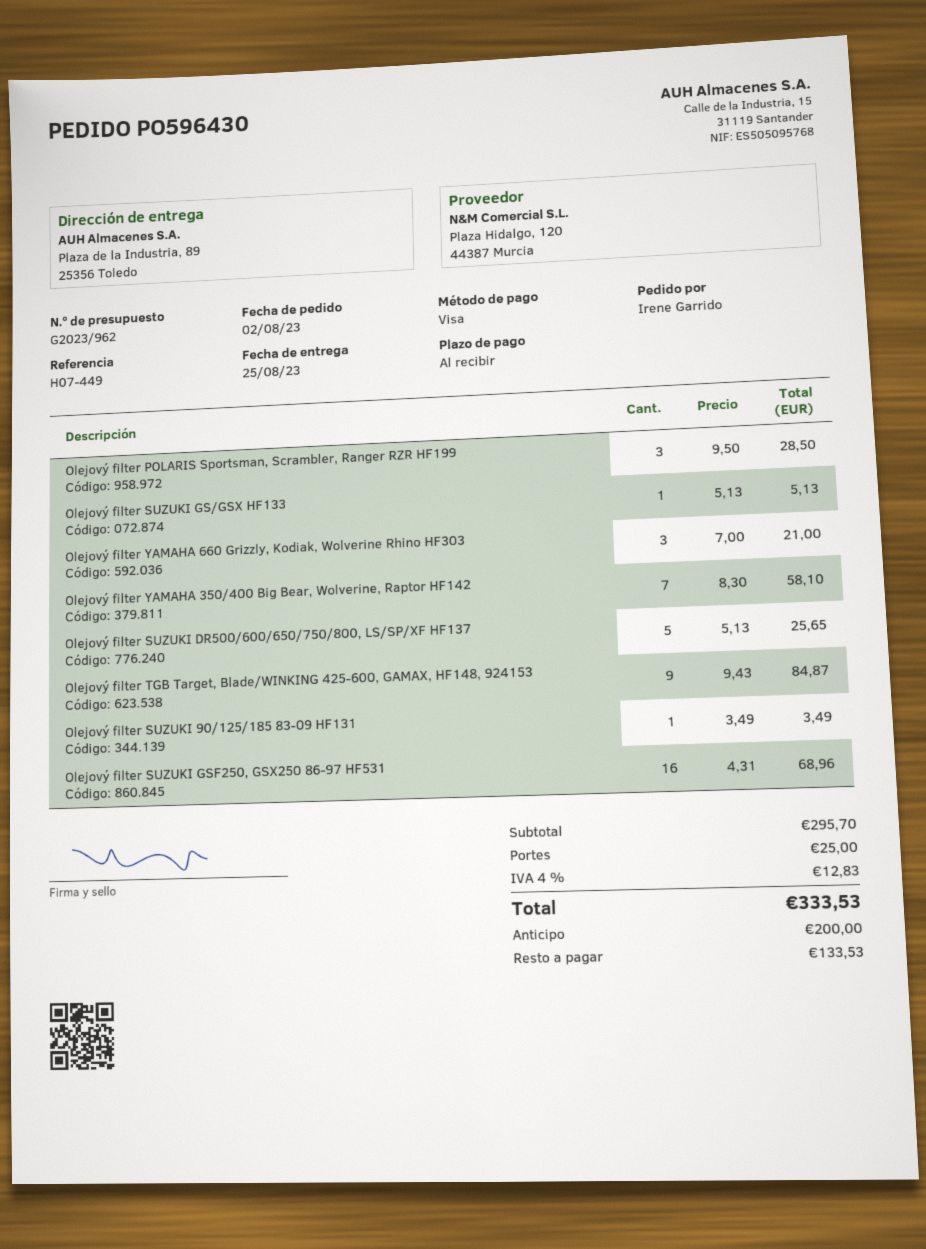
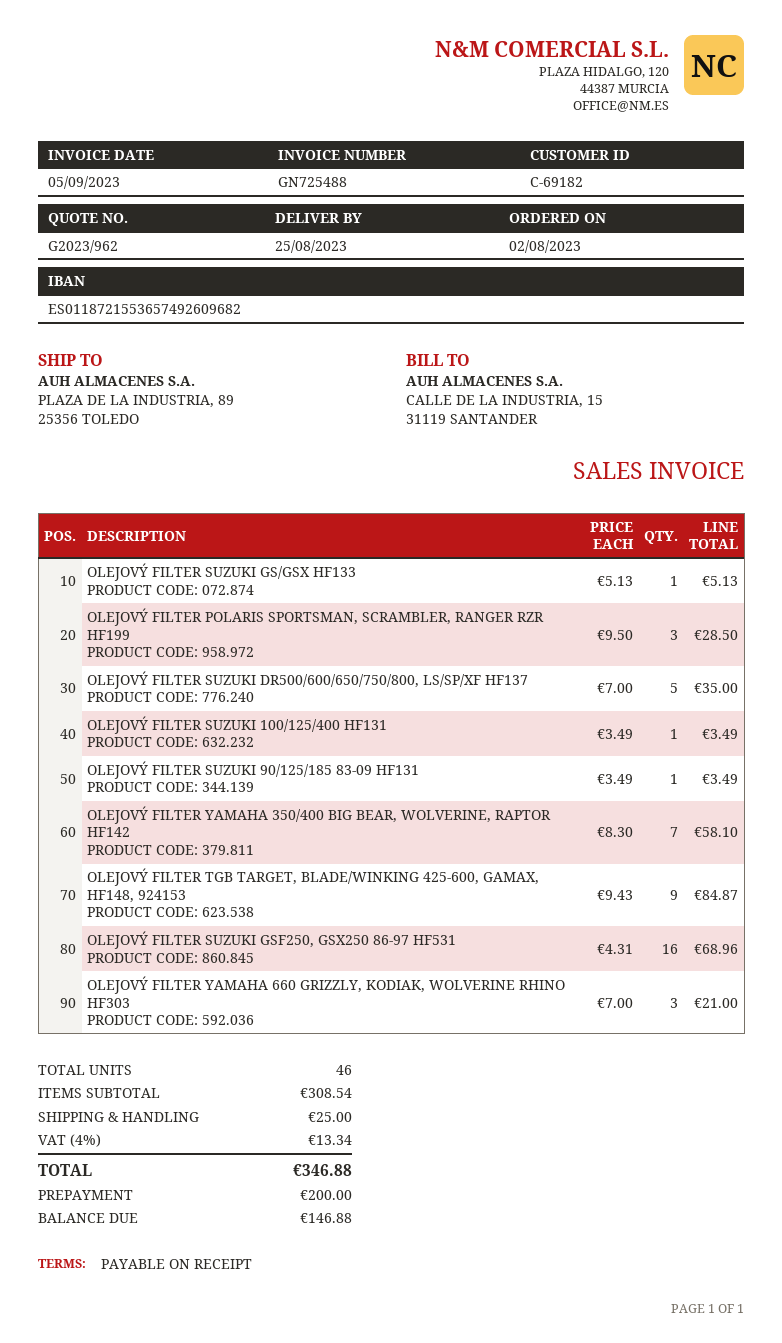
Olejový filter SUZUKI DR500/600/650/750/800, LS/SP/XF HF137: 5 x 5.13 = 25.65 -> 5 x 7.00 = 35.00
OLEJOVÝ FILTER SUZUKI 100/125/400 HF131: none -> 1 x 3.49 = 3.49
subtotal: 295.70 -> 308.54
tax: 4% = 12.83 -> 4% = 13.34
total: 333.53 -> 346.88
balance: 133.53 -> 146.88

